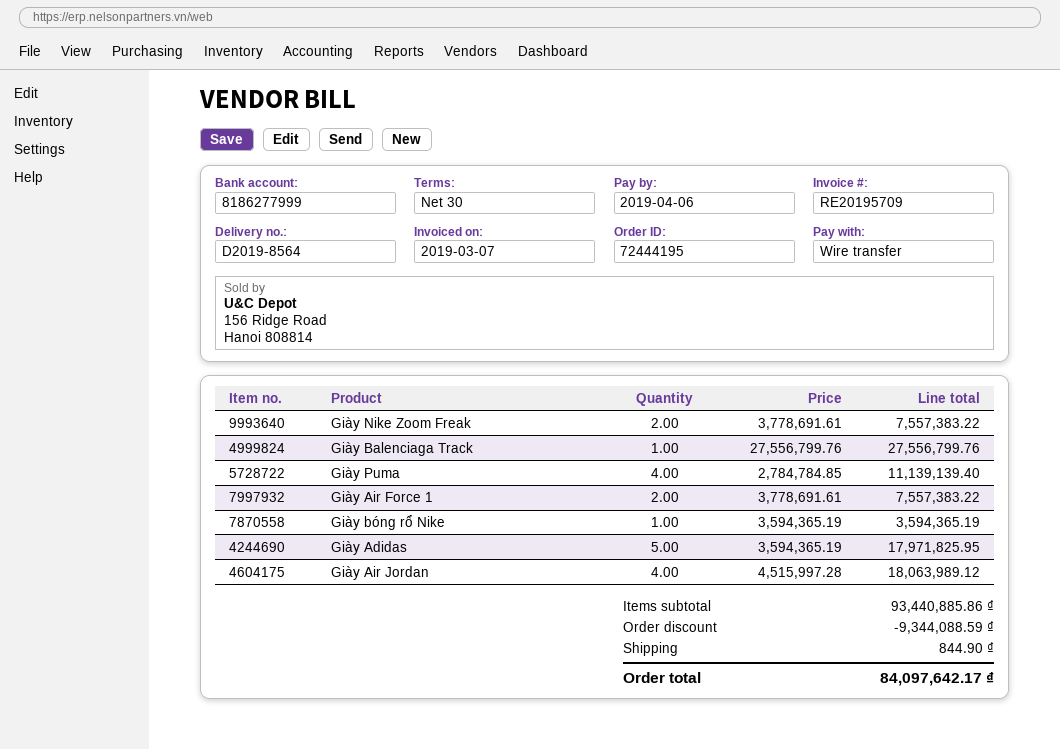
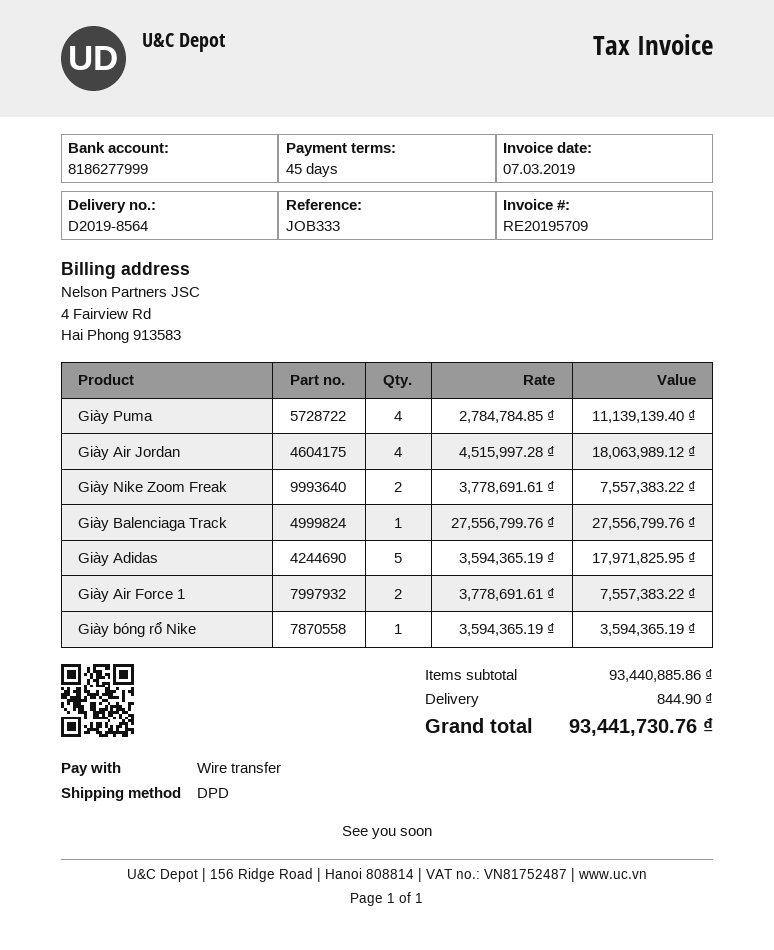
payment terms: 30 days -> 45 days
discount: 9344088.59 -> none
total: 84097642.17 -> 93441730.76

